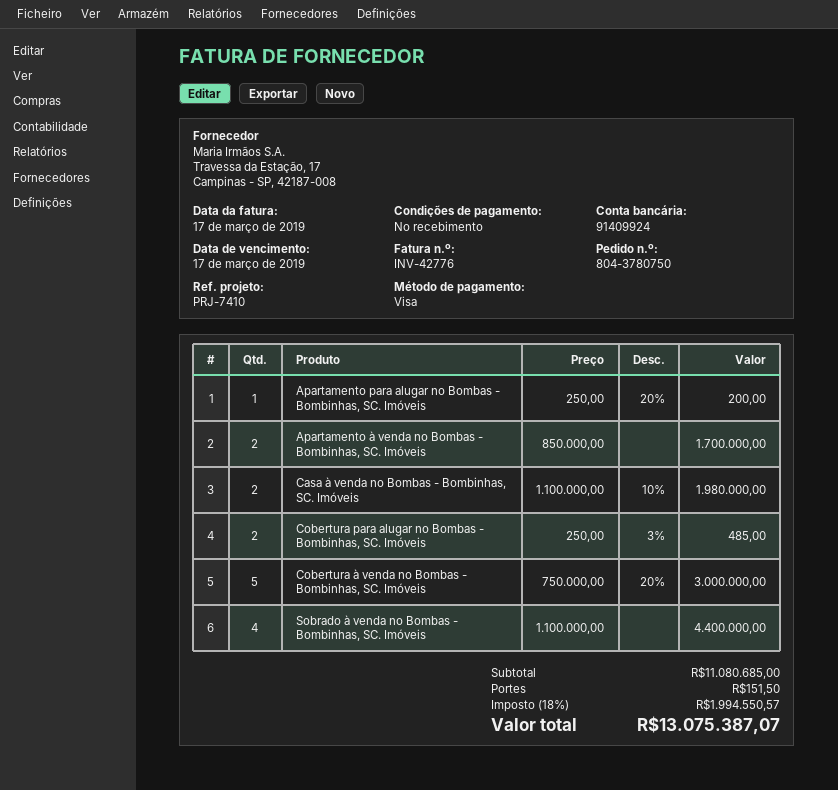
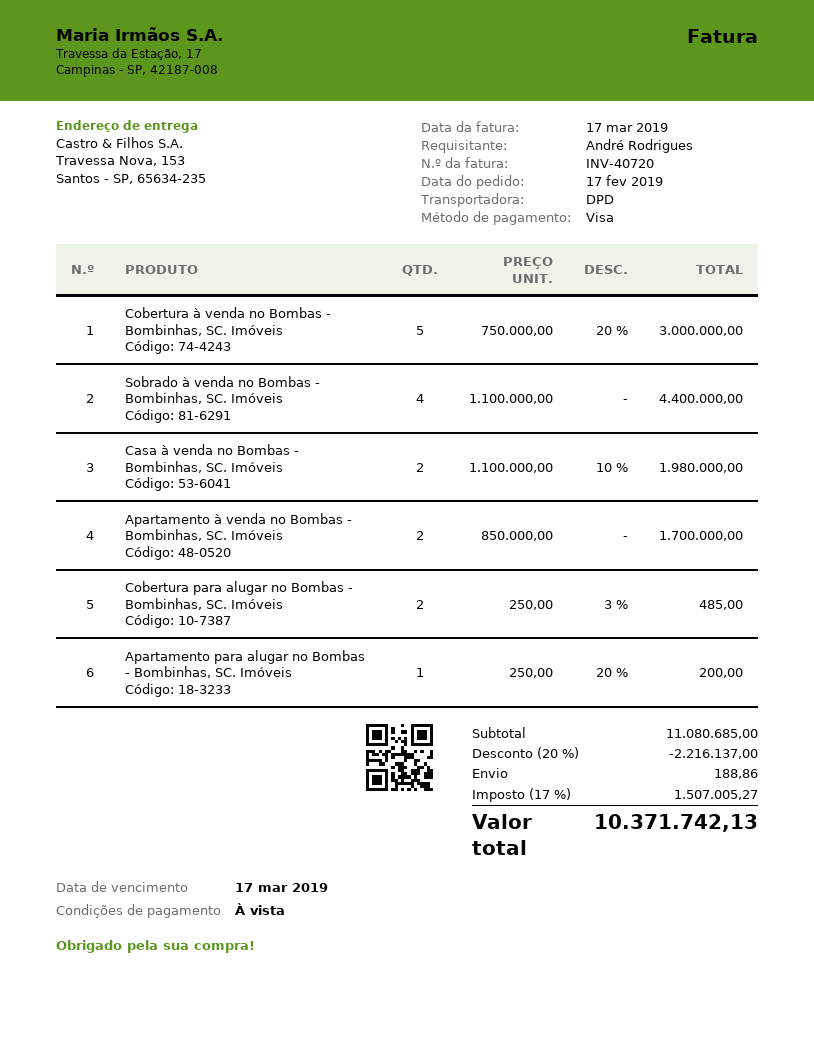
invoice number: INV-42776 -> INV-40720
discount: none -> 20% = 2216137.00
shipping: 151.50 -> 188.86
tax: 18% = 1994550.57 -> 17% = 1507005.27
total: 13075387.07 -> 10371742.13

